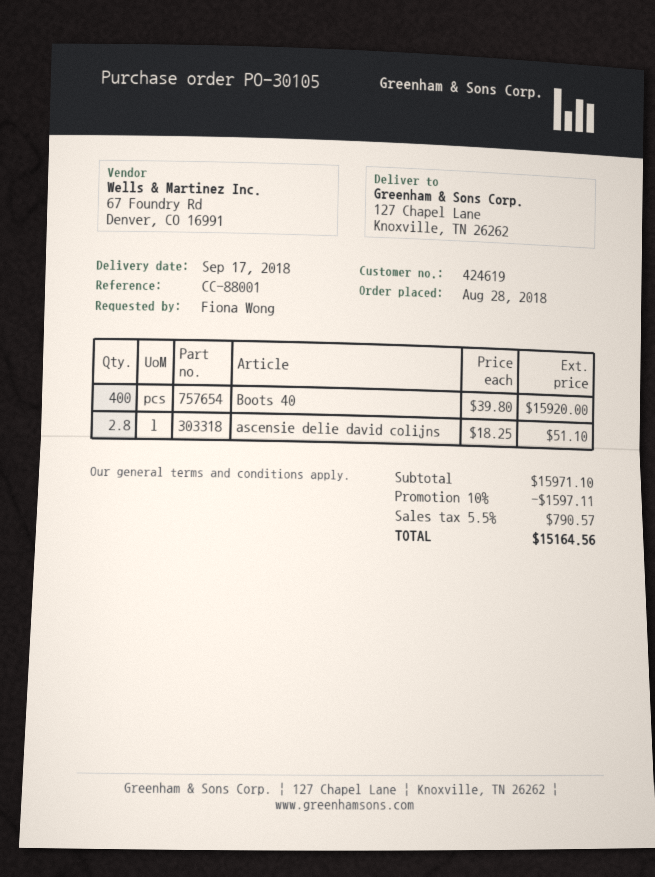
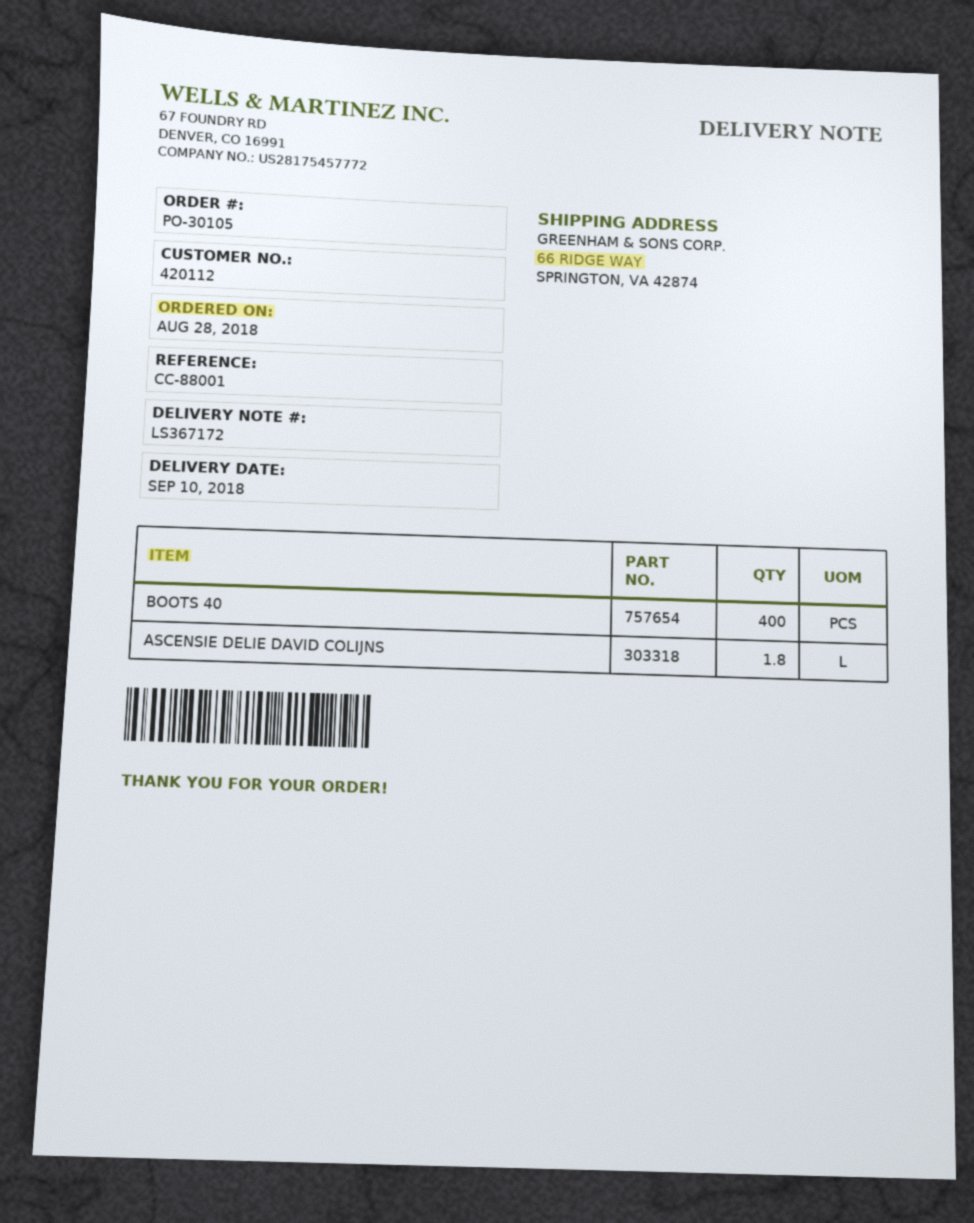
delivery date: 2018-09-17 -> 2018-09-10
customer number: 424619 -> 420112
ship to: 127 Chapel Lane, Knoxville, TN 26262 -> 66 RIDGE WAY, SPRINGTON, VA 42874
ascensie delie david colijns: 2.8 -> 1.8

